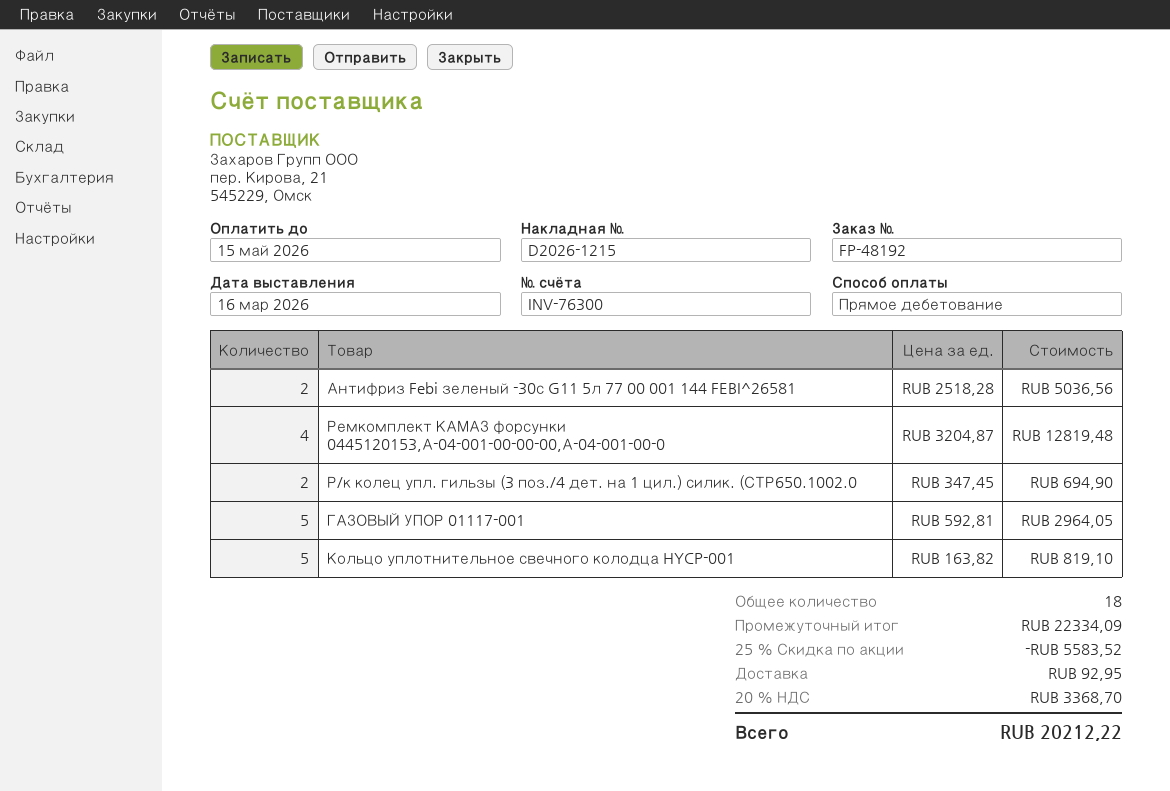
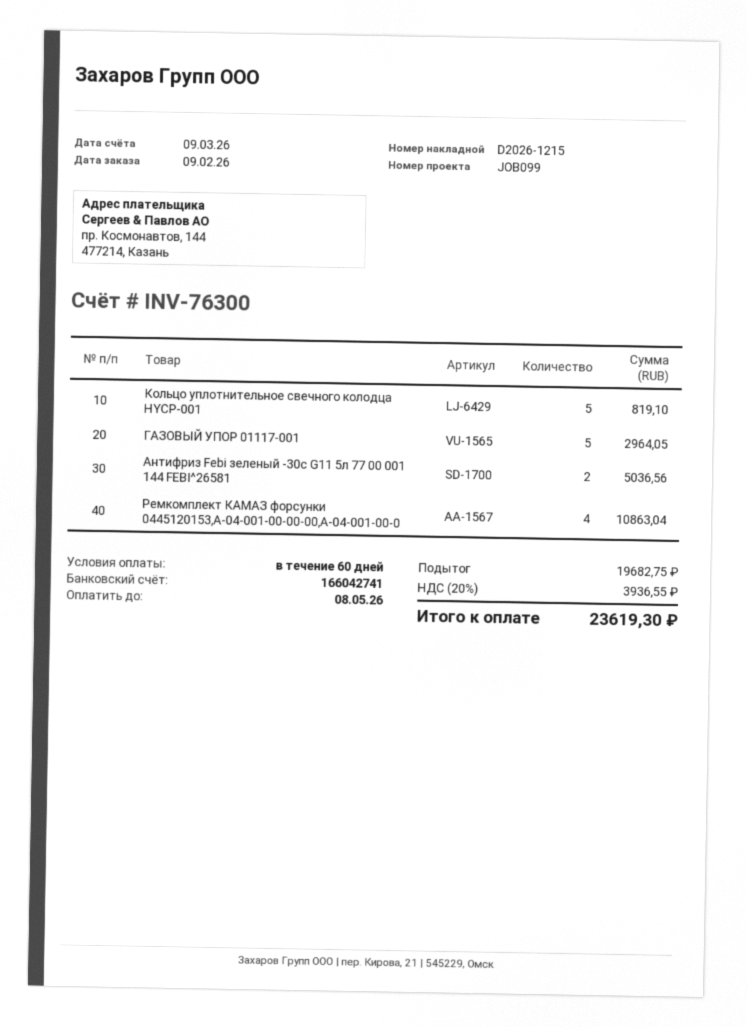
invoice date: 2026-03-16 -> 2026-03-09
due date: 2026-05-15 -> 2026-05-08
Ремкомплект КАМАЗ форсунки 0445120153,А-04-001-00-00-00,А-04-001-00-0: 4 for 12819.48 -> 4 for 10863.04
Р/к колец упл. гильзы (3 поз./4 дет. на 1 цил.) силик. (СТР650.1002.0: 2 for 694.90 -> none
subtotal: 22334.09 -> 19682.75
discount: 25% = 5583.52 -> none
shipping: 92.95 -> none
tax: 20% = 3368.70 -> 20% = 3936.55
total: 20212.22 -> 23619.30

